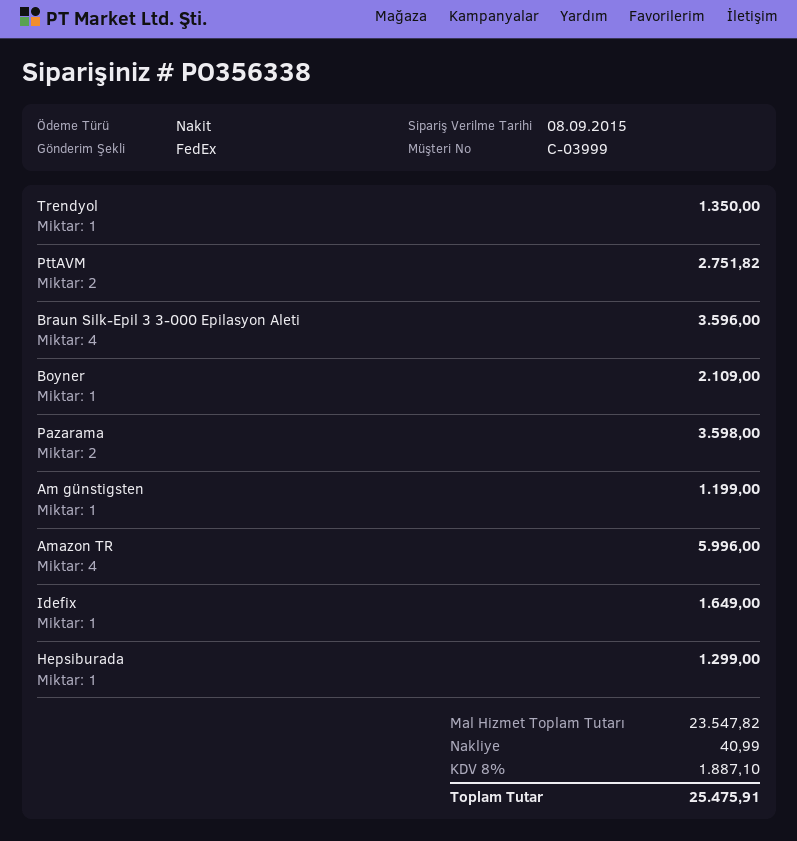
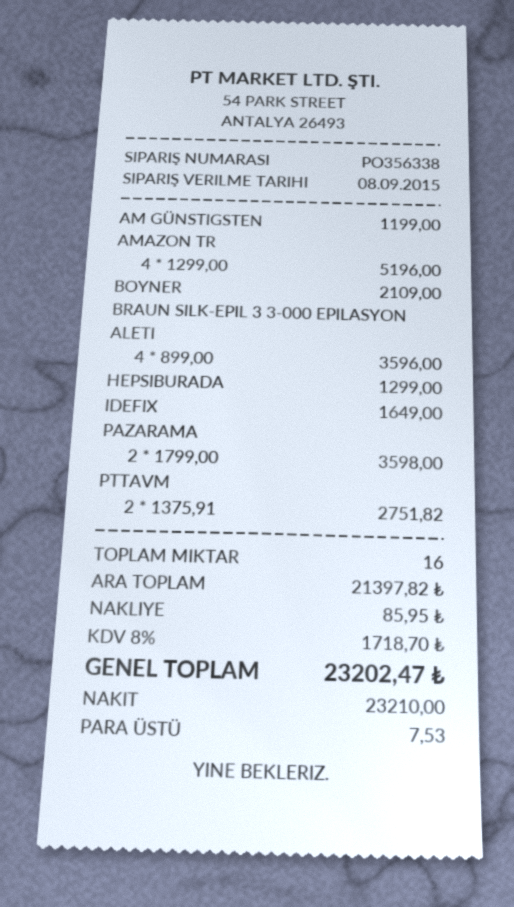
Trendyol: 1 for 1350.00 -> none
Amazon TR: 4 for 5996.00 -> 4 for 5196.00
subtotal: 23547.82 -> 21397.82
shipping: 40.99 -> 85.95
tax: 8% = 1887.10 -> 8% = 1718.70
total: 25475.91 -> 23202.47

